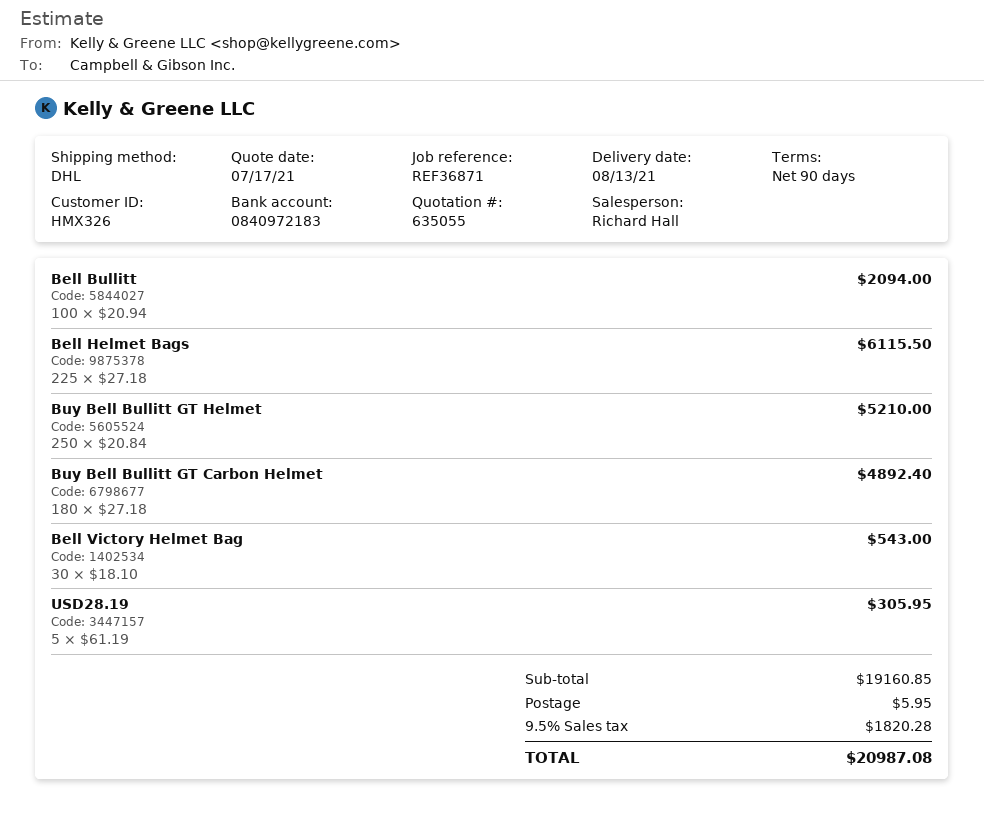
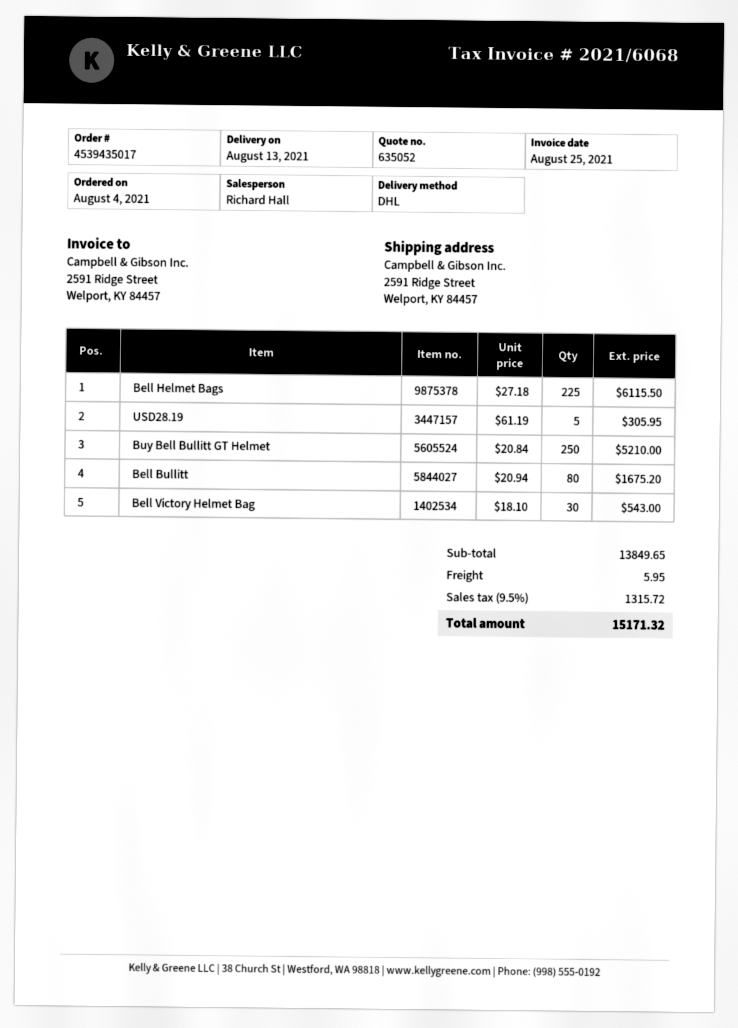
quote number: 635055 -> 635052
Bell Bullitt: 100 x 20.94 = 2094.00 -> 80 x 20.94 = 1675.20
Buy Bell Bullitt GT Carbon Helmet: 180 x 27.18 = 4892.40 -> none
subtotal: 19160.85 -> 13849.65
tax: 9.5% = 1820.28 -> 9.5% = 1315.72
total: 20987.08 -> 15171.32

